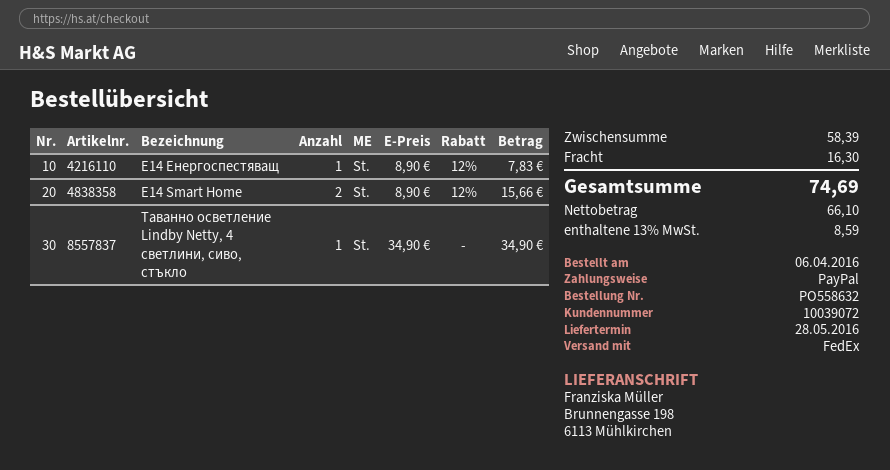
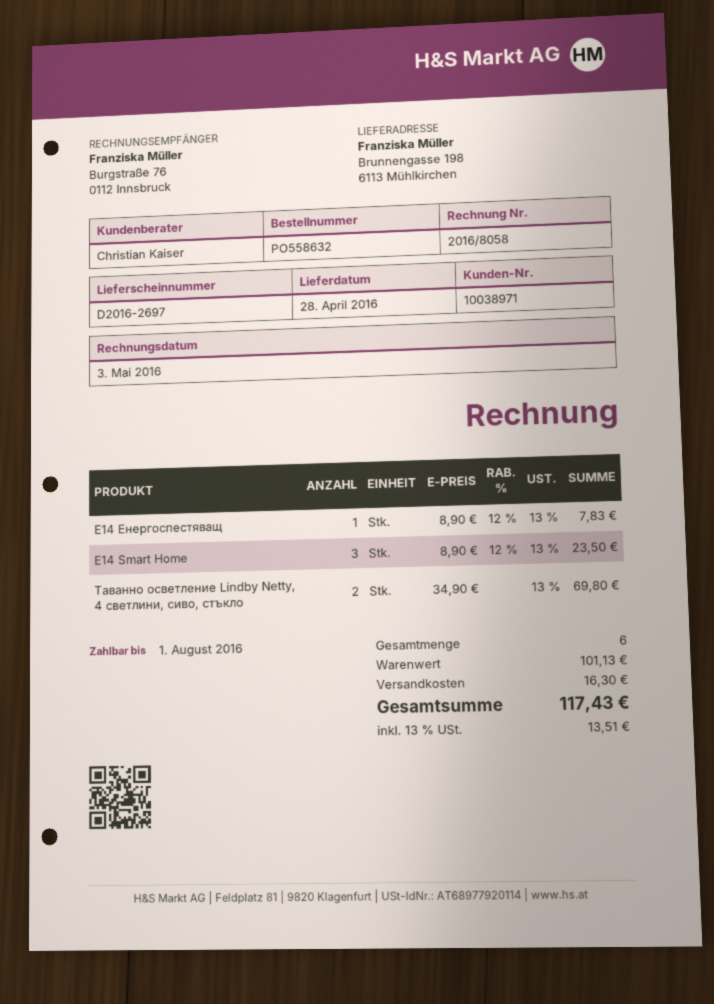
delivery date: 2016-05-28 -> 2016-04-28
customer number: 10039072 -> 10038971
E14 Smart Home: 2 x 8.90 - 12% = 15.66 -> 3 x 8.90 - 12% = 23.50
Таванно осветление Lindby Netty, 4 светлини, сиво, стъкло: 1 x 34.90 = 34.90 -> 2 x 34.90 = 69.80
subtotal: 58.39 -> 101.13
tax: 13% = 8.59 -> 13% = 13.51
total: 74.69 -> 117.43

